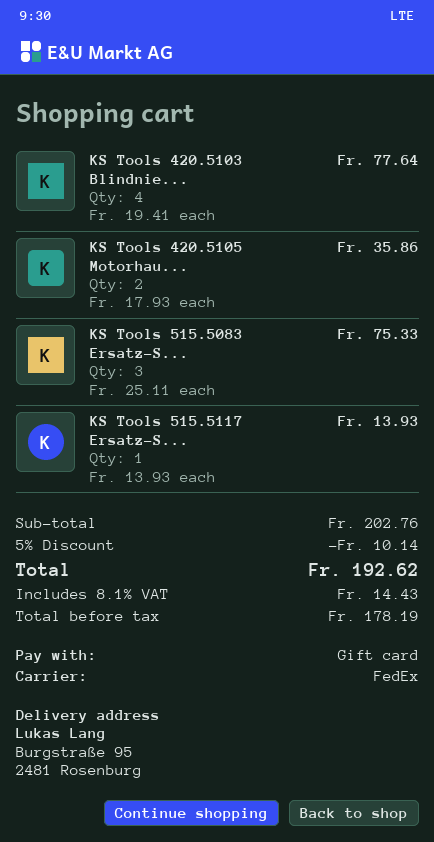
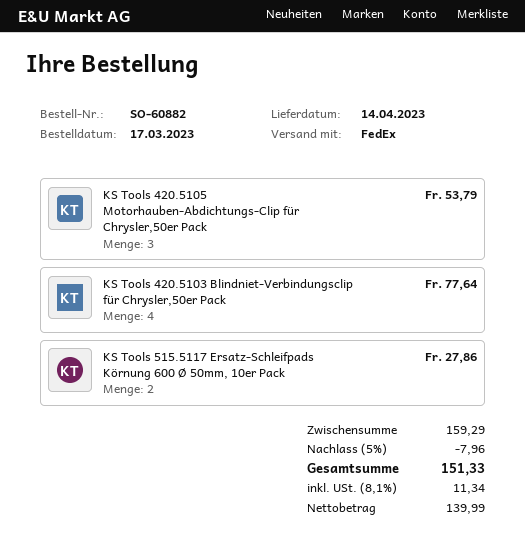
KS Tools 420.5105 Motorhau...: 2 for 35.86 -> 3 for 53.79
KS Tools 515.5083 Ersatz-S...: 3 for 75.33 -> none
KS Tools 515.5117 Ersatz-S...: 1 for 13.93 -> 2 for 27.86
subtotal: 202.76 -> 159.29
discount: 5% = 10.14 -> 5% = 7.96
net: 178.19 -> 139.99
tax: 8.1% = 14.43 -> 8.1% = 11.34
total: 192.62 -> 151.33

